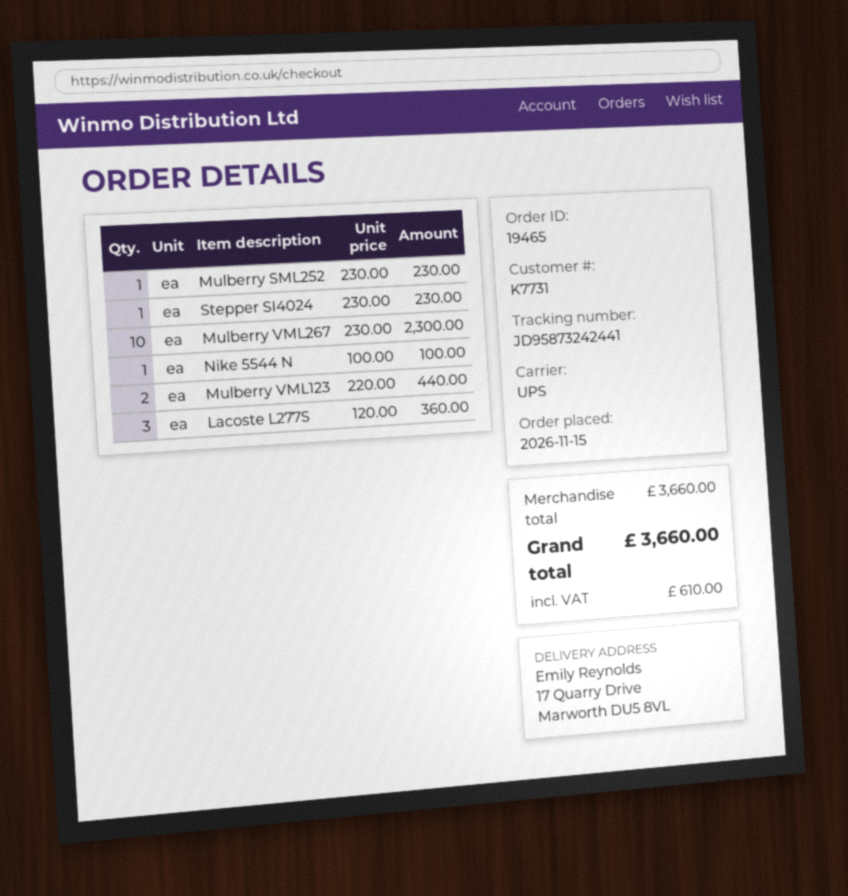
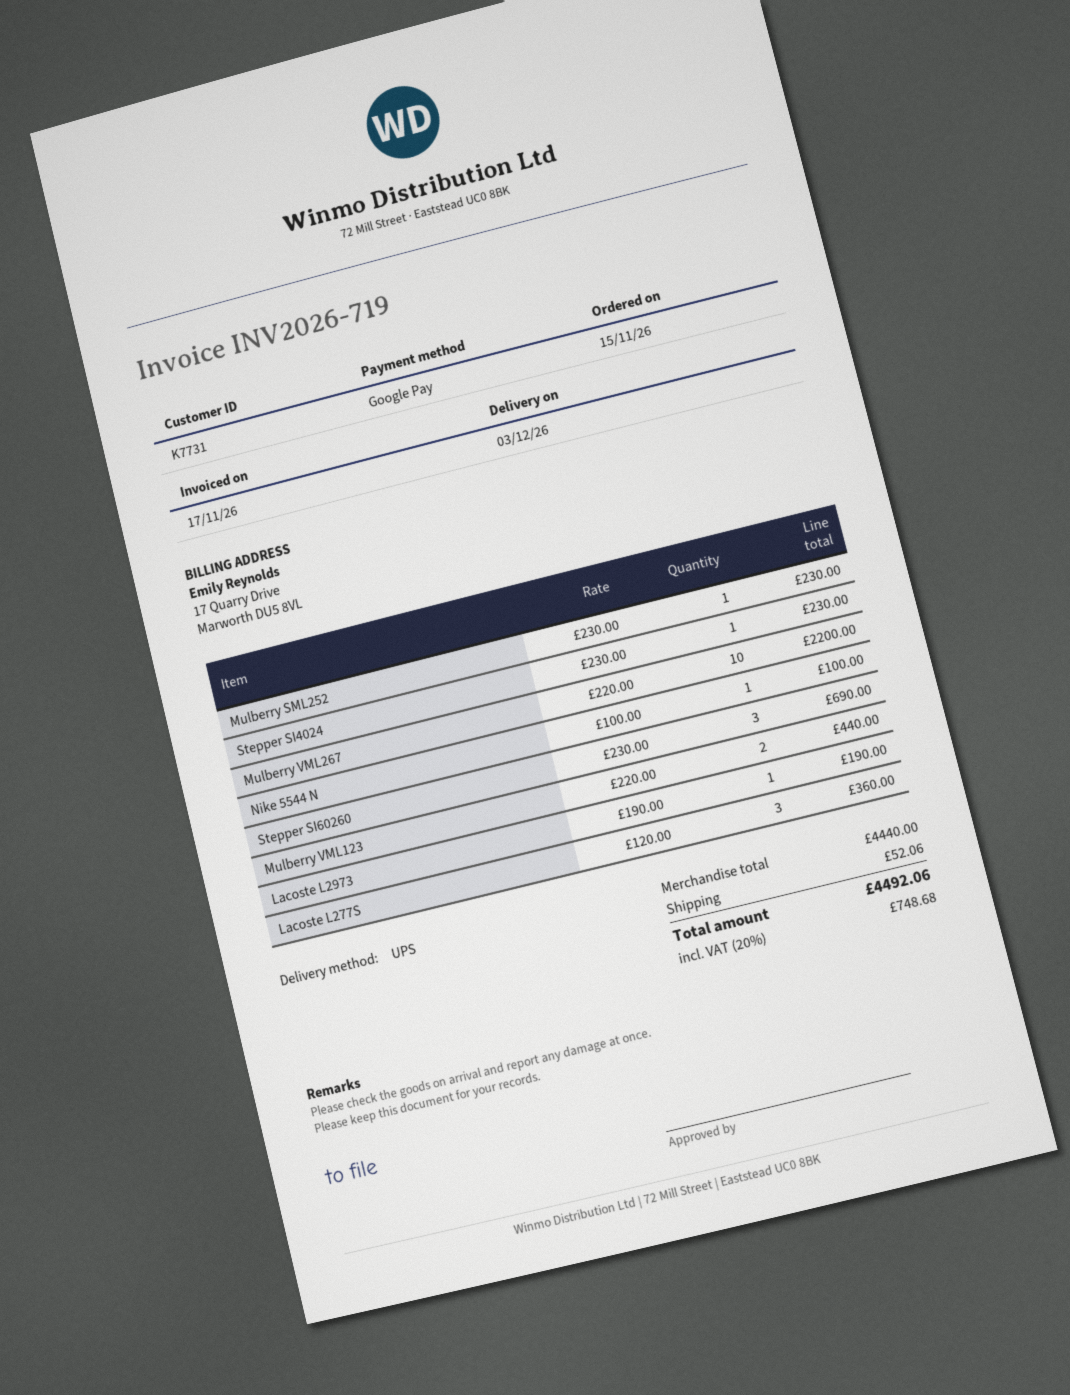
Mulberry VML267: 10 x 230.00 = 2300.00 -> 10 x 220.00 = 2200.00
Stepper SI60260: none -> 3 x 230.00 = 690.00
Lacoste L2973: none -> 1 x 190.00 = 190.00
subtotal: 3660.00 -> 4440.00
shipping: none -> 52.06
tax: 610.00 -> 748.68
total: 3660.00 -> 4492.06

